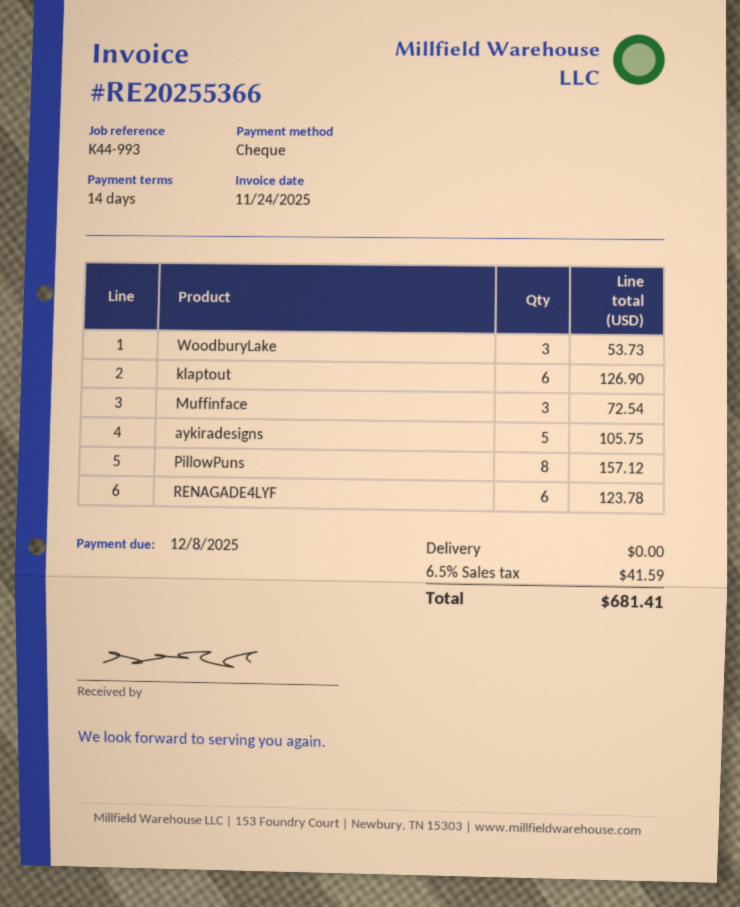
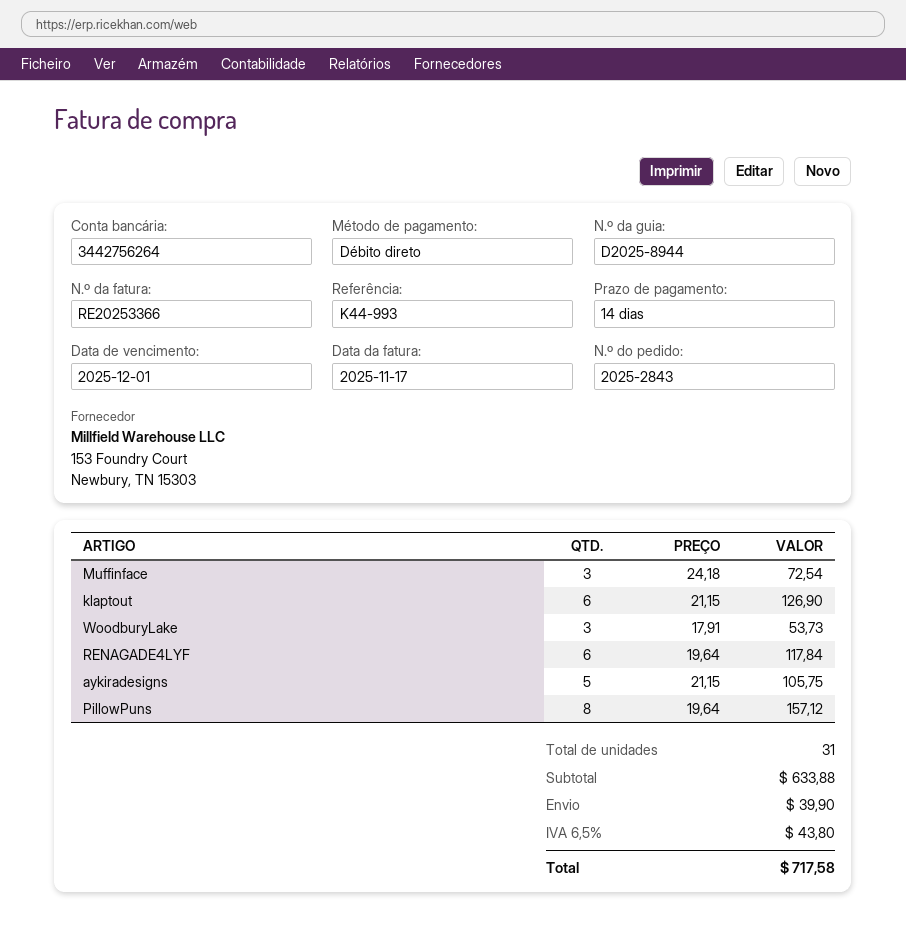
invoice number: RE20255366 -> RE20253366
invoice date: 2025-11-24 -> 2025-11-17
due date: 2025-12-08 -> 2025-12-01
payment method: cheque -> direct debit
RENAGADE4LYF: 6 for 123.78 -> 6 for 117.84
shipping: 0.00 -> 39.90
tax: 6.5% = 41.59 -> 6.5% = 43.80
total: 681.41 -> 717.58

